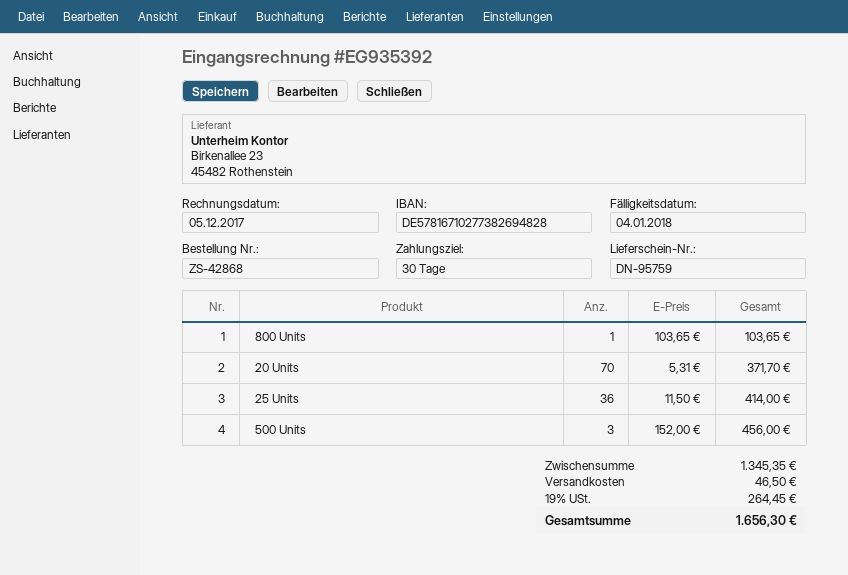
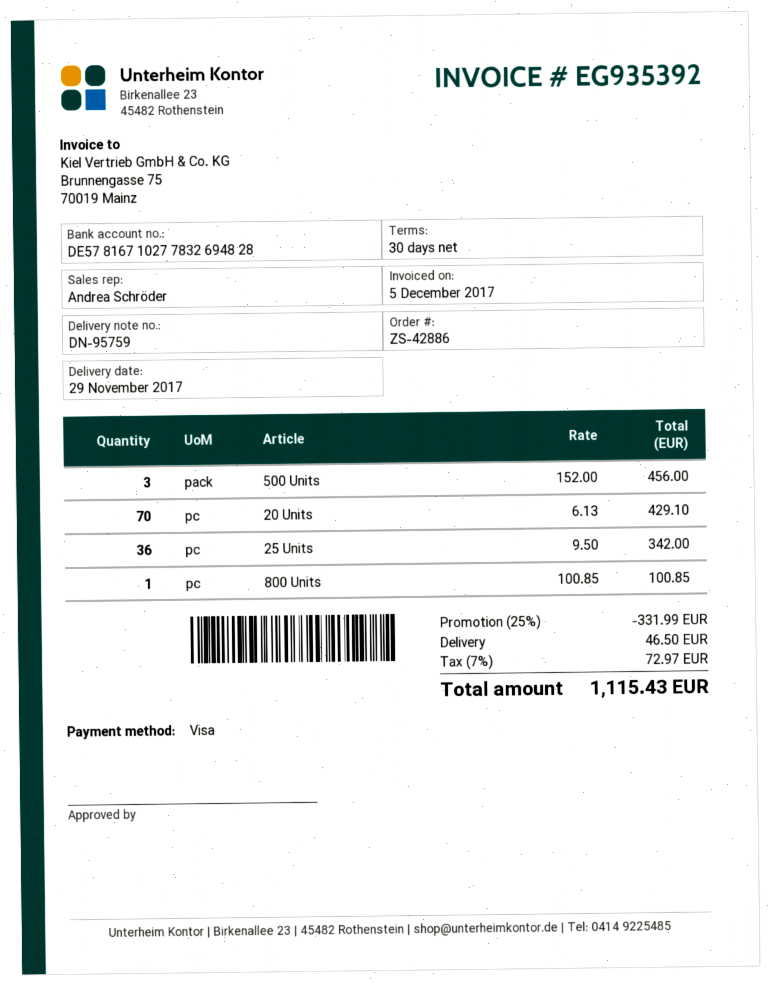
order number: ZS-42868 -> ZS-42886
bank account: DE57816710277382694828 -> DE57816710277832694828
800 Units: 1 x 103.65 = 103.65 -> 1 x 100.85 = 100.85
20 Units: 70 x 5.31 = 371.70 -> 70 x 6.13 = 429.10
25 Units: 36 x 11.50 = 414.00 -> 36 x 9.50 = 342.00
discount: none -> 25% = 331.99
tax: 19% = 264.45 -> 7% = 72.97
total: 1656.30 -> 1115.43

